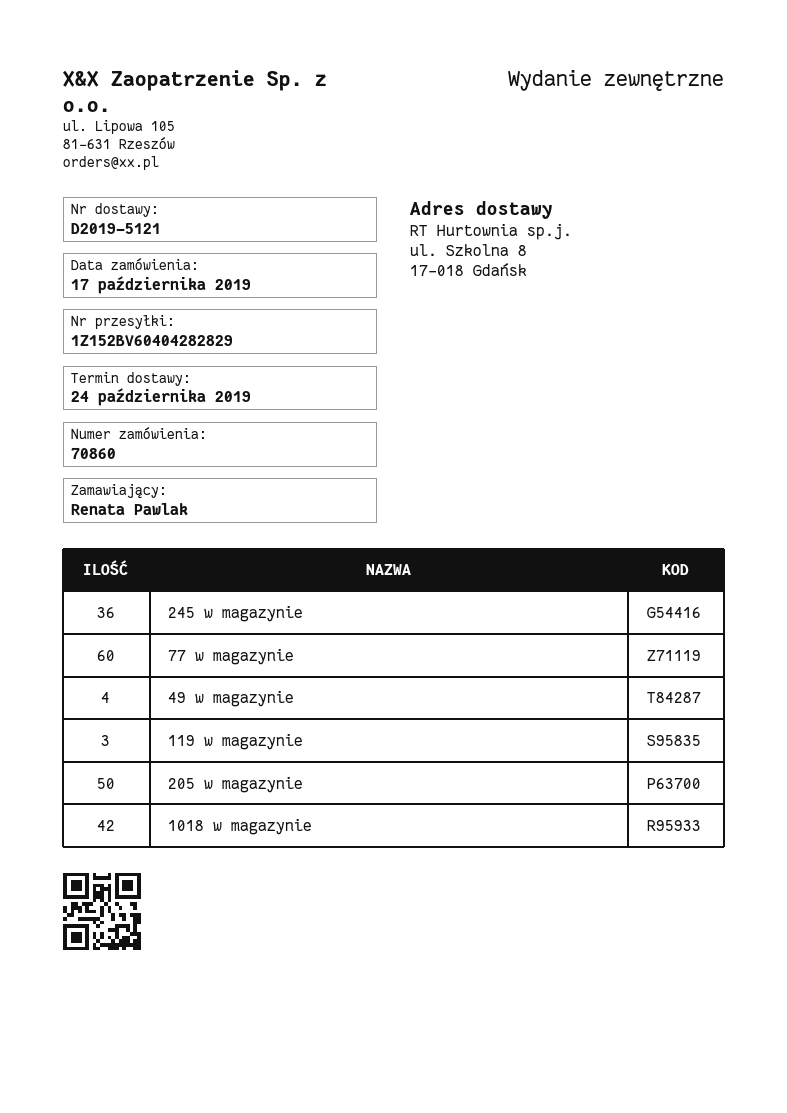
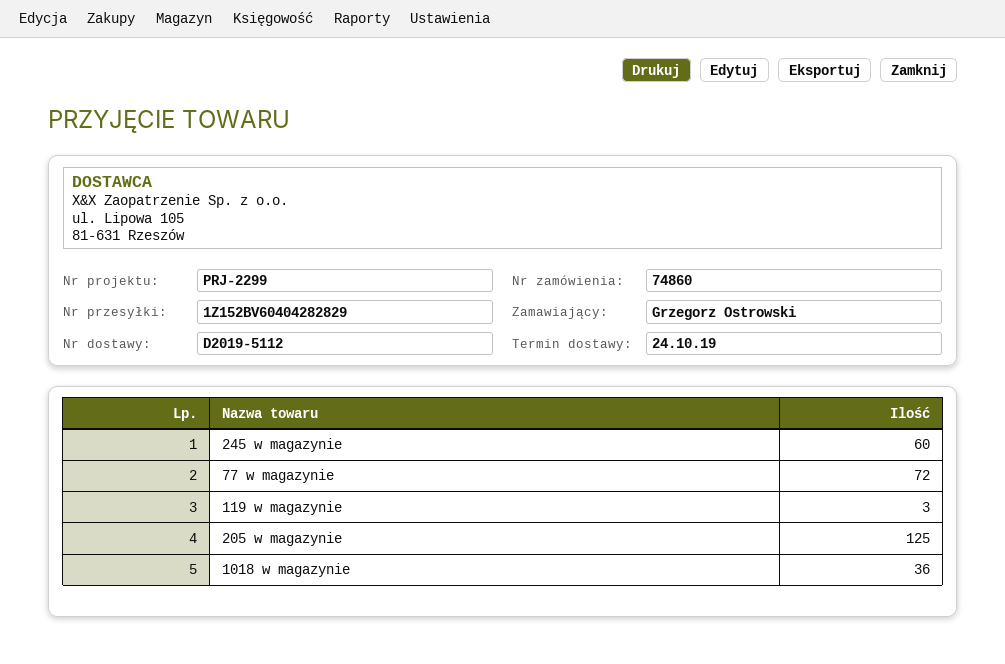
order number: 70860 -> 74860
delivery note number: D2019-5121 -> D2019-5112
ordered by: Renata Pawlak -> Grzegorz Ostrowski
245 w magazynie: 36 -> 60
77 w magazynie: 60 -> 72
49 w magazynie: 4 -> none
205 w magazynie: 50 -> 125
1018 w magazynie: 42 -> 36

